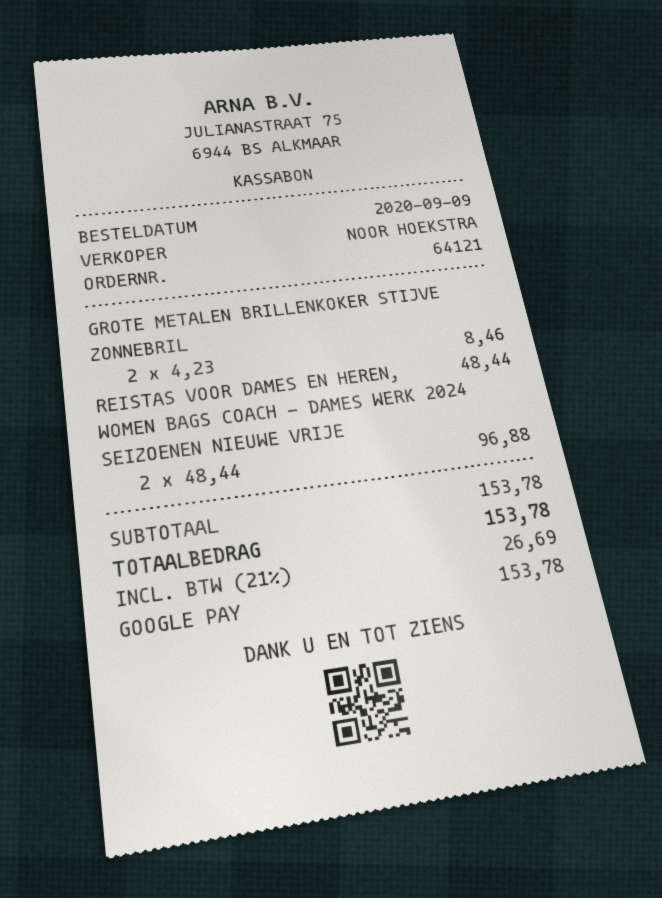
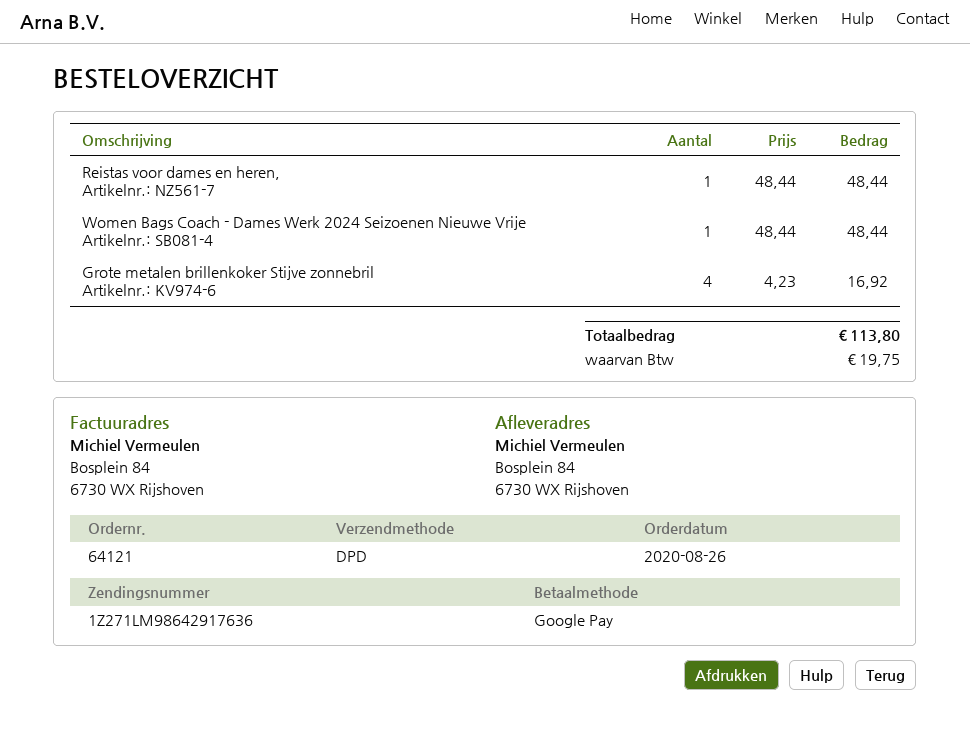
order date: 2020-09-09 -> 2020-08-26
GROTE METALEN BRILLENKOKER STIJVE ZONNEBRIL: 2 x 4.23 = 8.46 -> 4 x 4.23 = 16.92
WOMEN BAGS COACH - DAMES WERK 2024 SEIZOENEN NIEUWE VRIJE: 2 x 48.44 = 96.88 -> 1 x 48.44 = 48.44
tax: 26.69 -> 19.75
total: 153.78 -> 113.80

